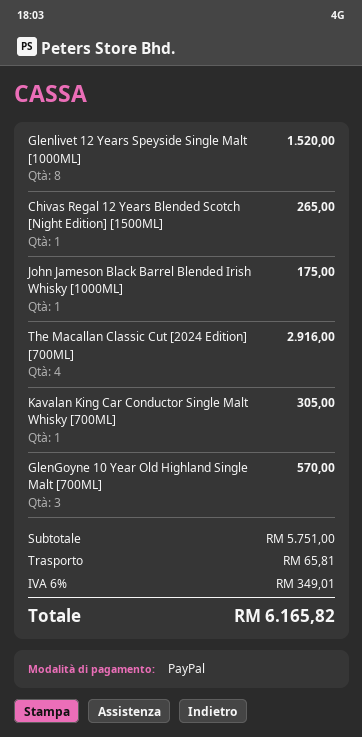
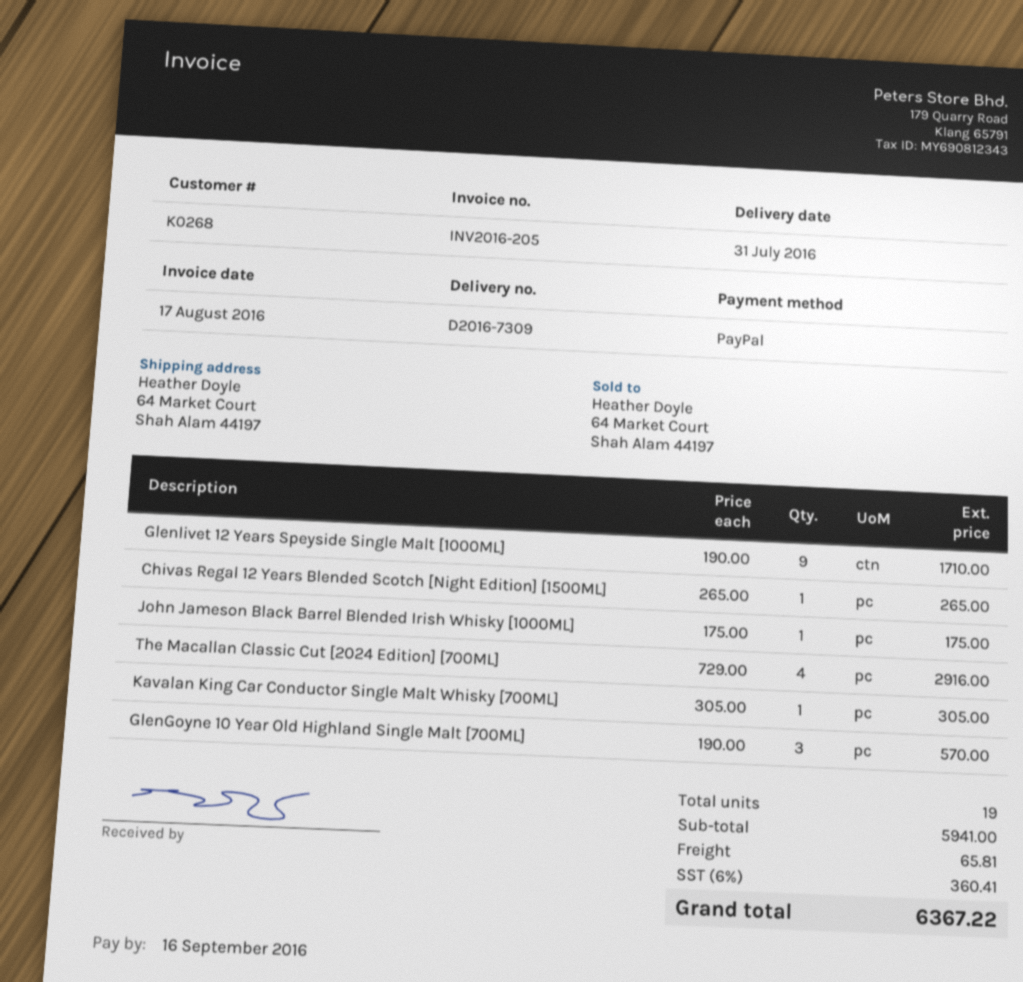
Glenlivet 12 Years Speyside Single Malt [1000ML]: 8 for 1520.00 -> 9 for 1710.00
subtotal: 5751.00 -> 5941.00
tax: 6% = 349.01 -> 6% = 360.41
total: 6165.82 -> 6367.22

